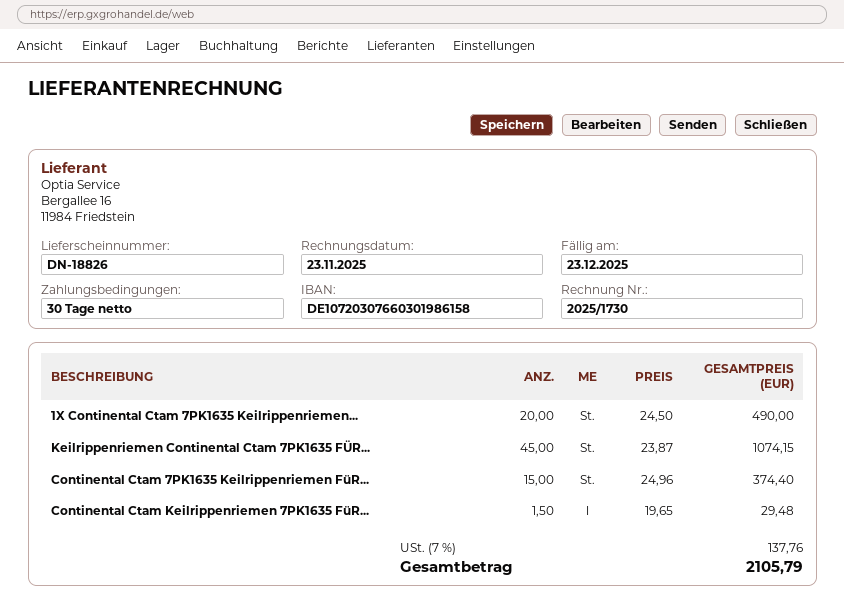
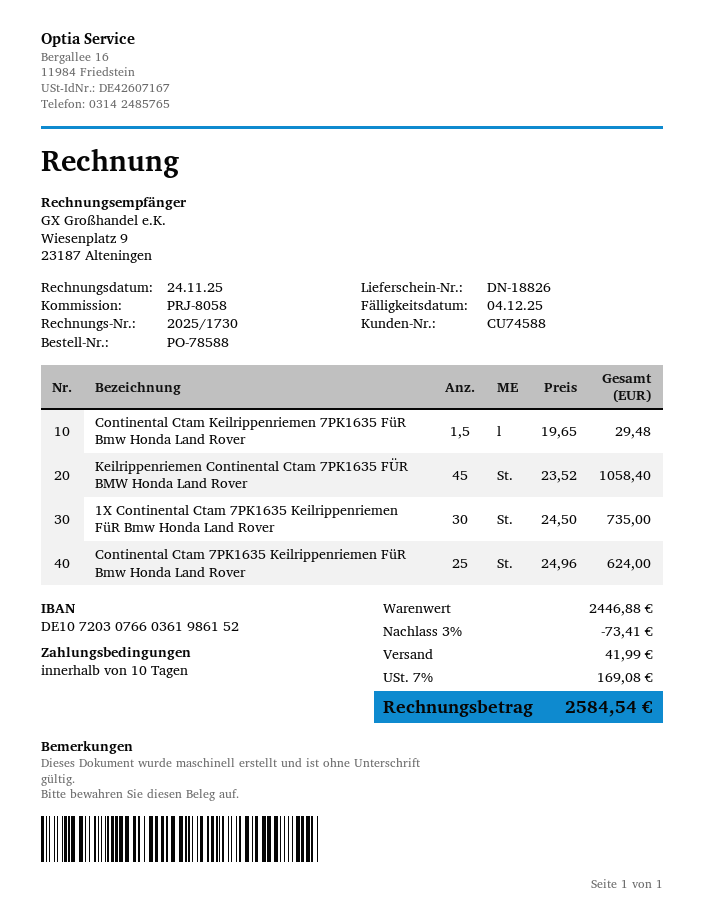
invoice date: 2025-11-23 -> 2025-11-24
payment terms: 30 days -> 10 days
due date: 2025-12-23 -> 2025-12-04
bank account: DE10720307660301986158 -> DE10720307660361986152
1X Continental Ctam 7PK1635 Keilrippenriemen...: 20 x 24.50 = 490.00 -> 30 x 24.50 = 735.00
Keilrippenriemen Continental Ctam 7PK1635 FÜR...: 45 x 23.87 = 1074.15 -> 45 x 23.52 = 1058.40
Continental Ctam 7PK1635 Keilrippenriemen FüR...: 15 x 24.96 = 374.40 -> 25 x 24.96 = 624.00
discount: none -> 3% = 73.41
shipping: none -> 41.99
tax: 7% = 137.76 -> 7% = 169.08
total: 2105.79 -> 2584.54

